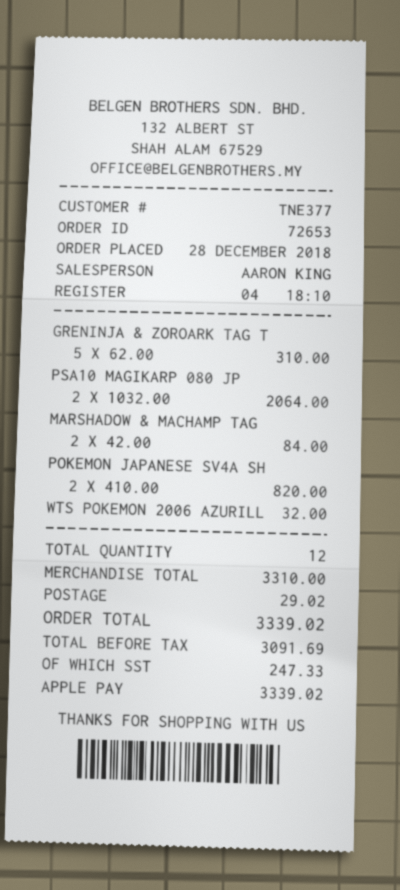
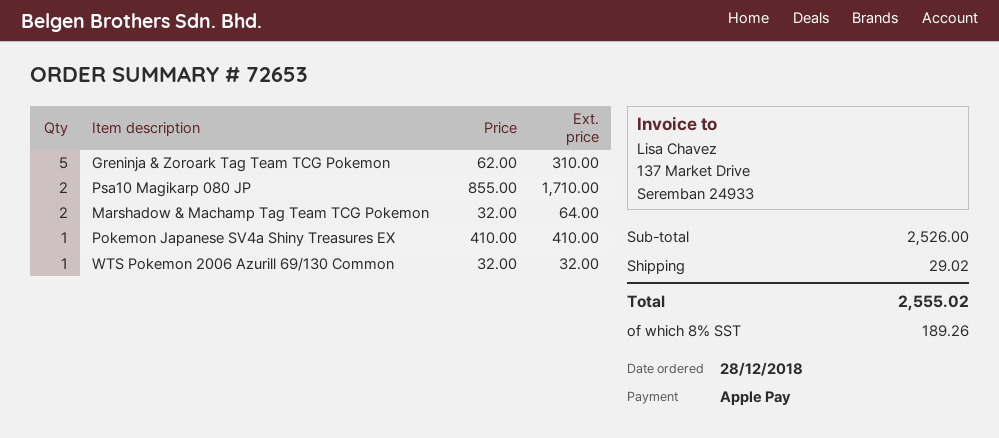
PSA10 MAGIKARP 080 JP: 2 x 1032.00 = 2064.00 -> 2 x 855.00 = 1710.00
MARSHADOW & MACHAMP TAG: 2 x 42.00 = 84.00 -> 2 x 32.00 = 64.00
POKEMON JAPANESE SV4A SH: 2 x 410.00 = 820.00 -> 1 x 410.00 = 410.00
subtotal: 3310.00 -> 2526.00
tax: 247.33 -> 189.26
total: 3339.02 -> 2555.02

